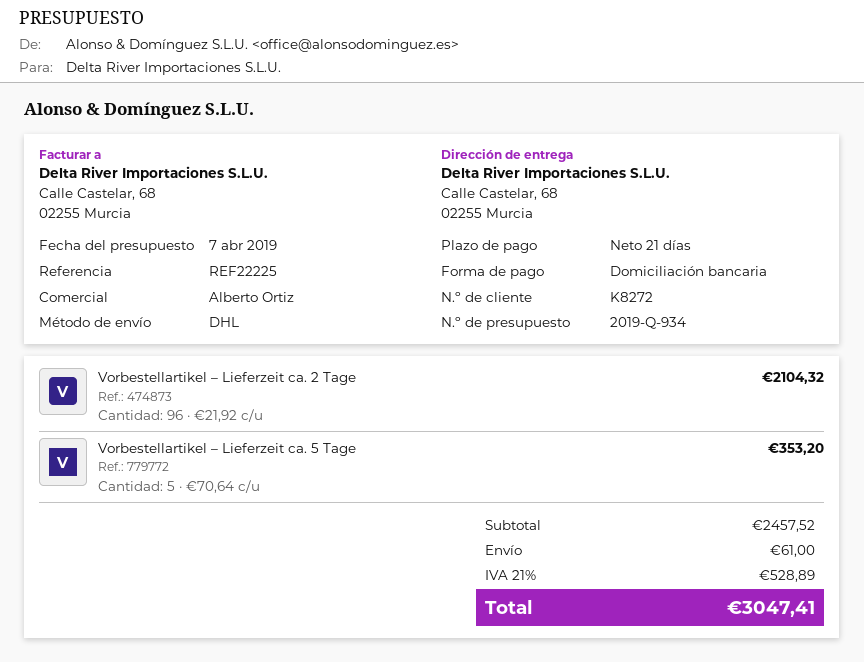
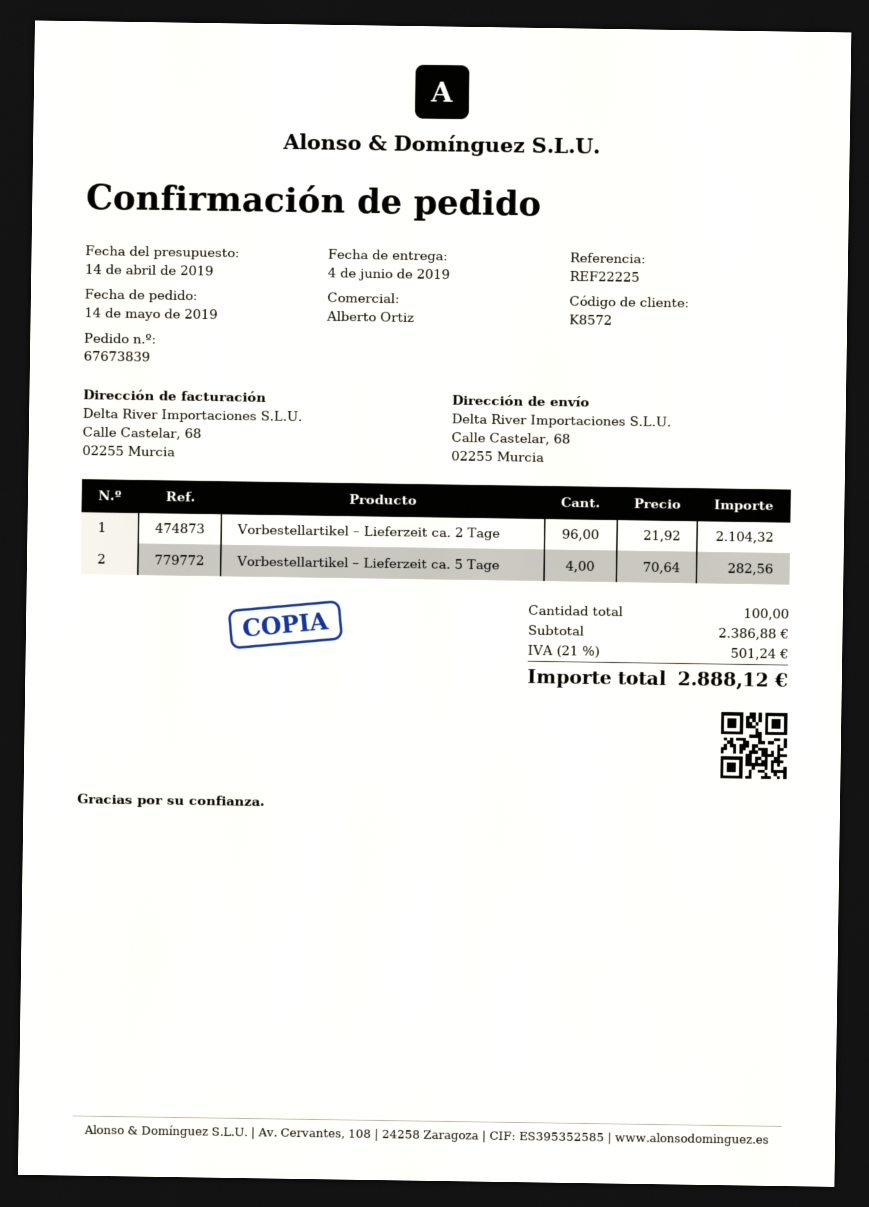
quote date: 2019-04-07 -> 2019-04-14
customer number: K8272 -> K8572
Vorbestellartikel – Lieferzeit ca. 5 Tage: 5 x 70.64 = 353.20 -> 4 x 70.64 = 282.56
subtotal: 2457.52 -> 2386.88
shipping: 61.00 -> none
tax: 21% = 528.89 -> 21% = 501.24
total: 3047.41 -> 2888.12

